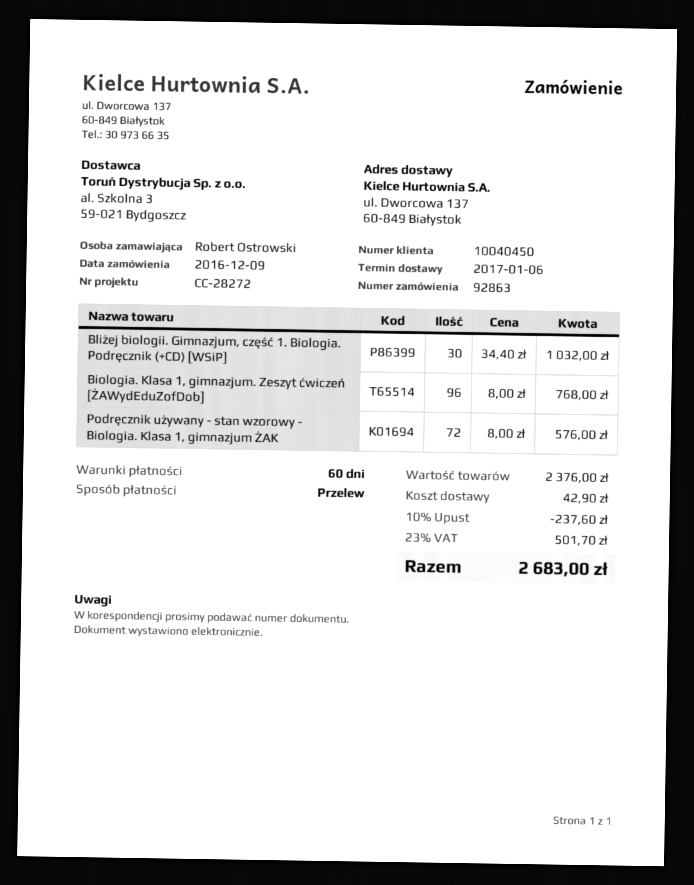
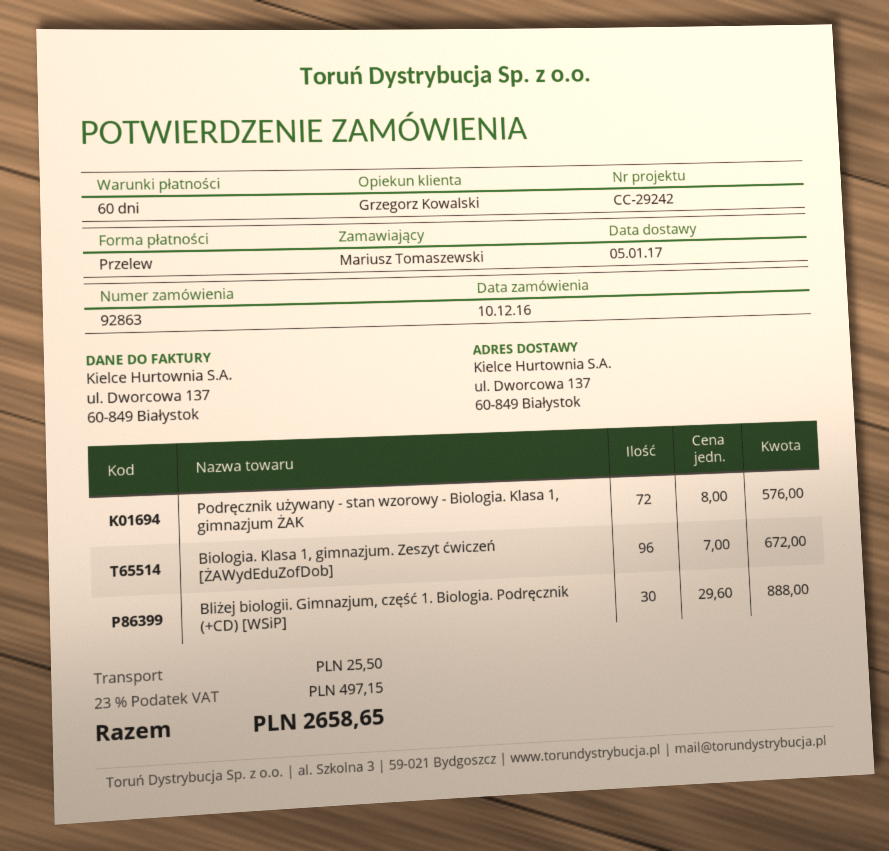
order date: 2016-12-09 -> 2016-12-10
delivery date: 2017-01-06 -> 2017-01-05
reference: CC-28272 -> CC-29242
ordered by: Robert Ostrowski -> Mariusz Tomaszewski
Bliżej biologii. Gimnazjum, część 1. Biologia. Podręcznik (+CD) [WSiP]: 30 x 34.40 = 1032.00 -> 30 x 29.60 = 888.00
Biologia. Klasa 1, gimnazjum. Zeszyt ćwiczeń [ŻAWydEduZofDob]: 96 x 8.00 = 768.00 -> 96 x 7.00 = 672.00
discount: 10% = 237.60 -> none
shipping: 42.90 -> 25.50
tax: 23% = 501.70 -> 23% = 497.15
total: 2683.00 -> 2658.65

